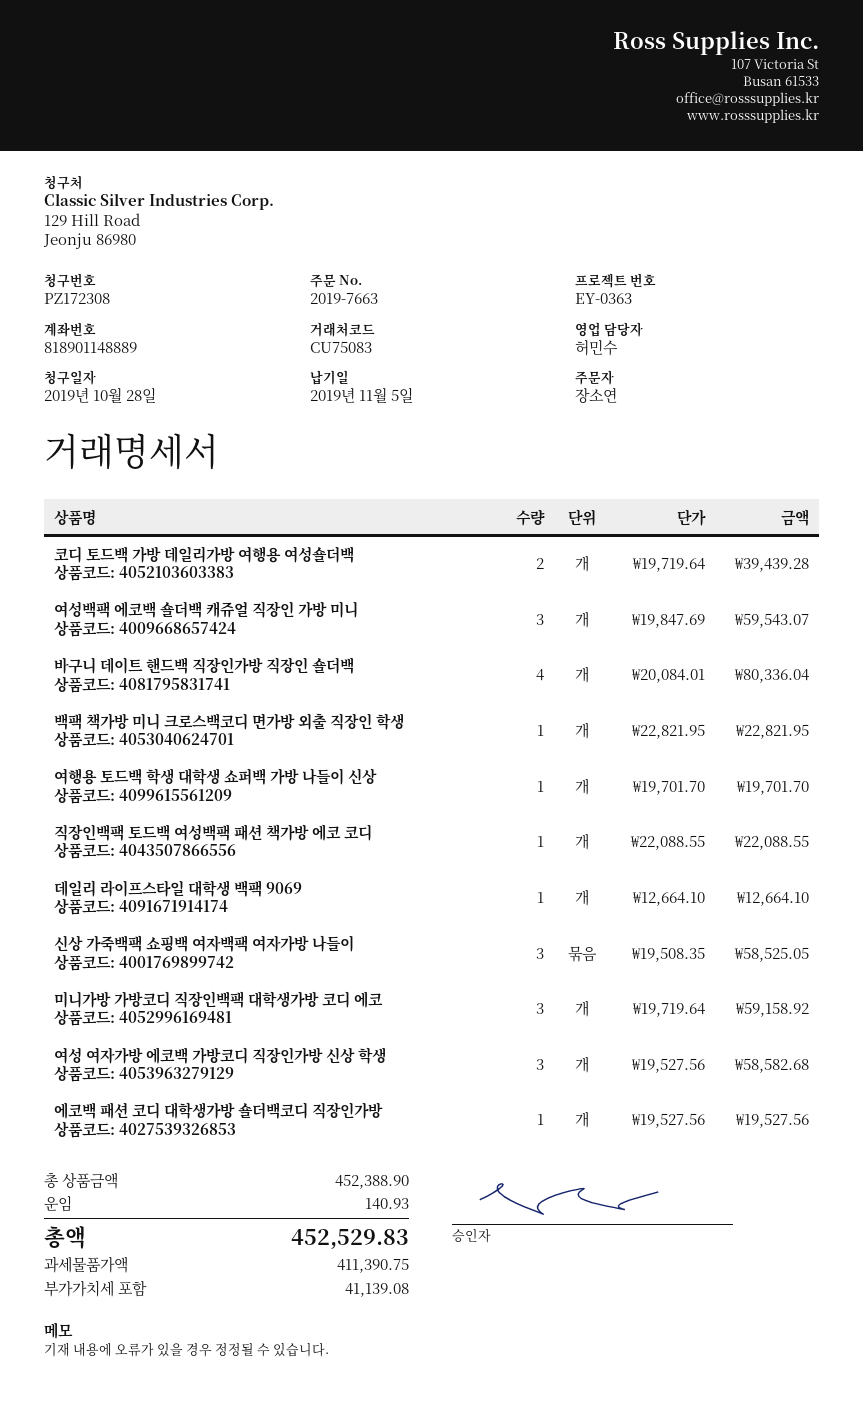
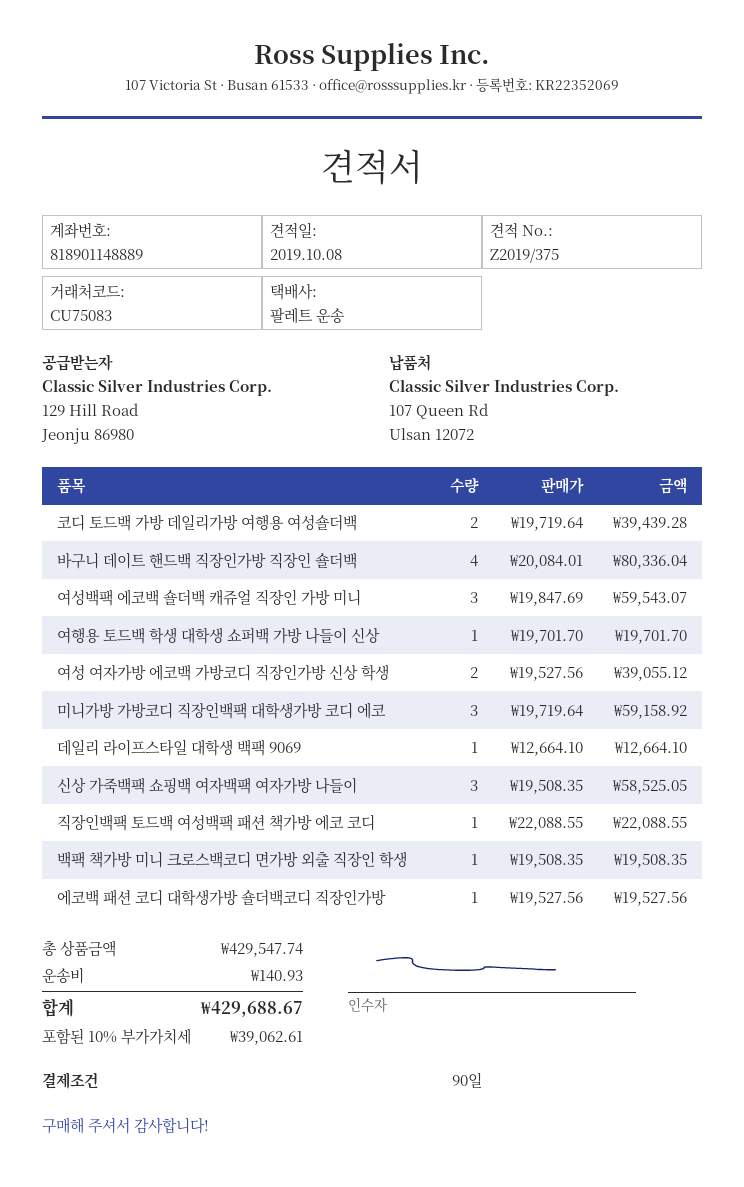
백팩 책가방 미니 크로스백코디 면가방 외출 직장인 학생: 1 x 22821.95 = 22821.95 -> 1 x 19508.35 = 19508.35
여성 여자가방 에코백 가방코디 직장인가방 신상 학생: 3 x 19527.56 = 58582.68 -> 2 x 19527.56 = 39055.12
subtotal: 452388.90 -> 429547.74
tax: 41139.08 -> 39062.61
total: 452529.83 -> 429688.67

